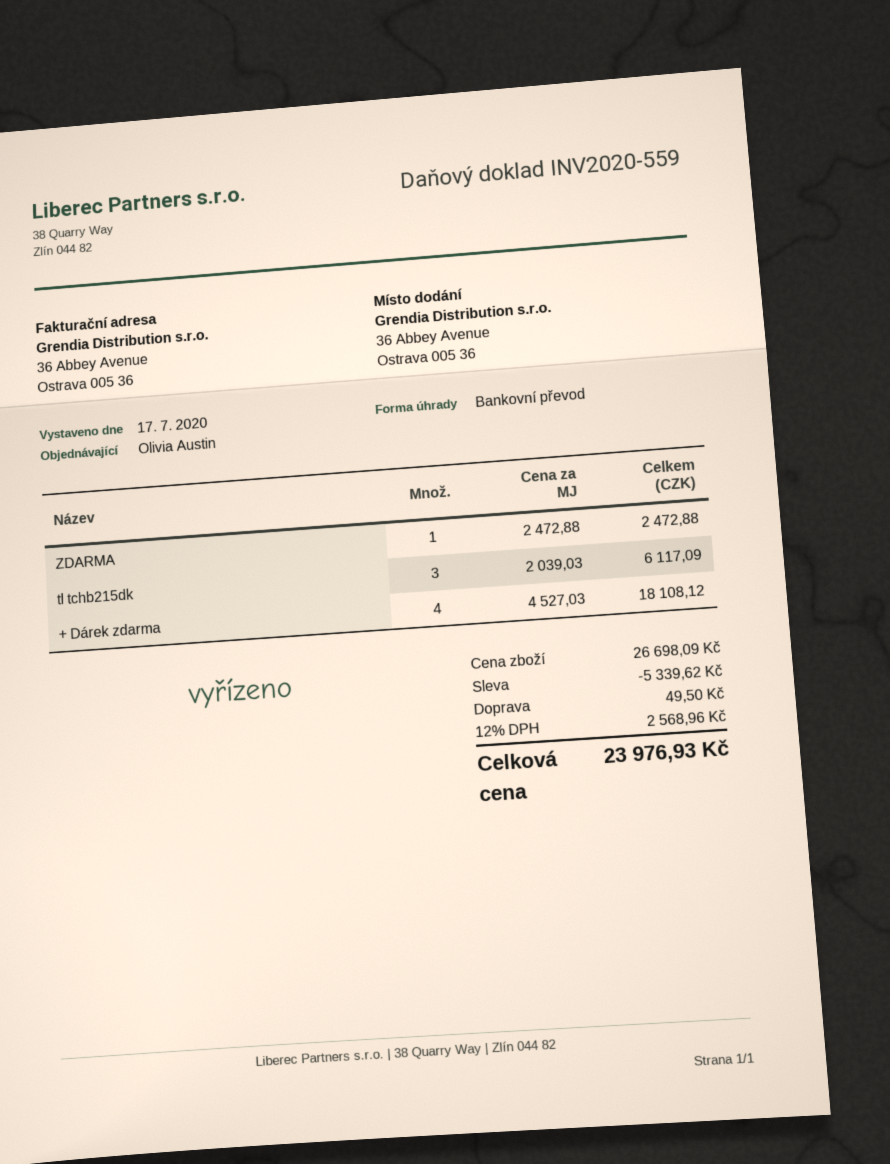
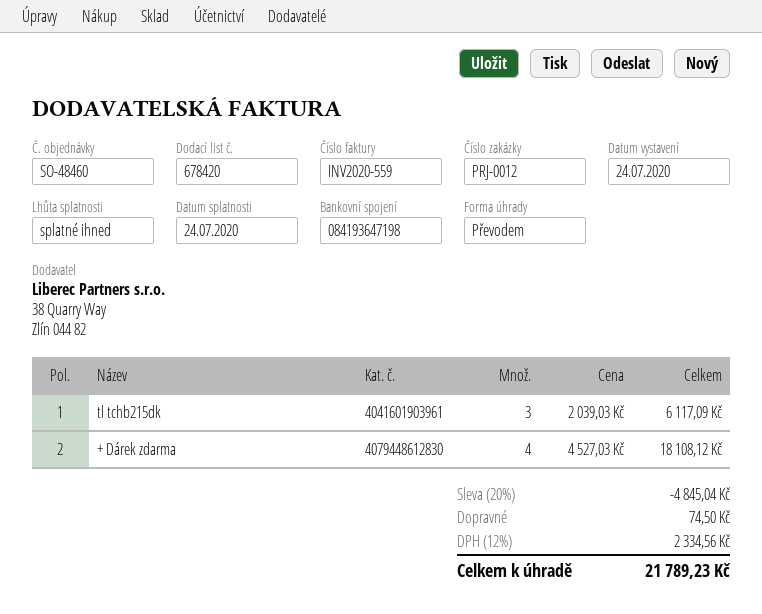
invoice date: 2020-07-17 -> 2020-07-24
ZDARMA: 1 x 2472.88 = 2472.88 -> none
discount: 5339.62 -> 4845.04
shipping: 49.50 -> 74.50
tax: 12% = 2568.96 -> 12% = 2334.56
total: 23976.93 -> 21789.23

